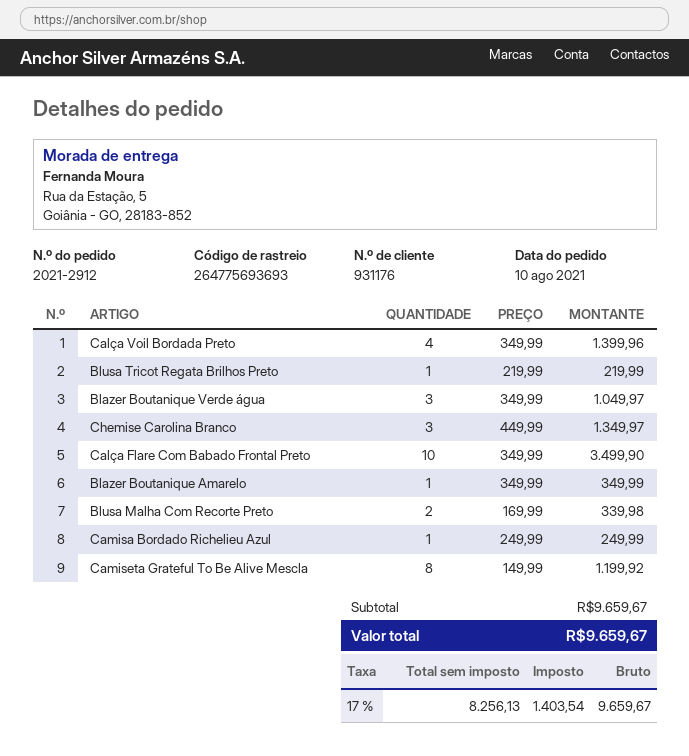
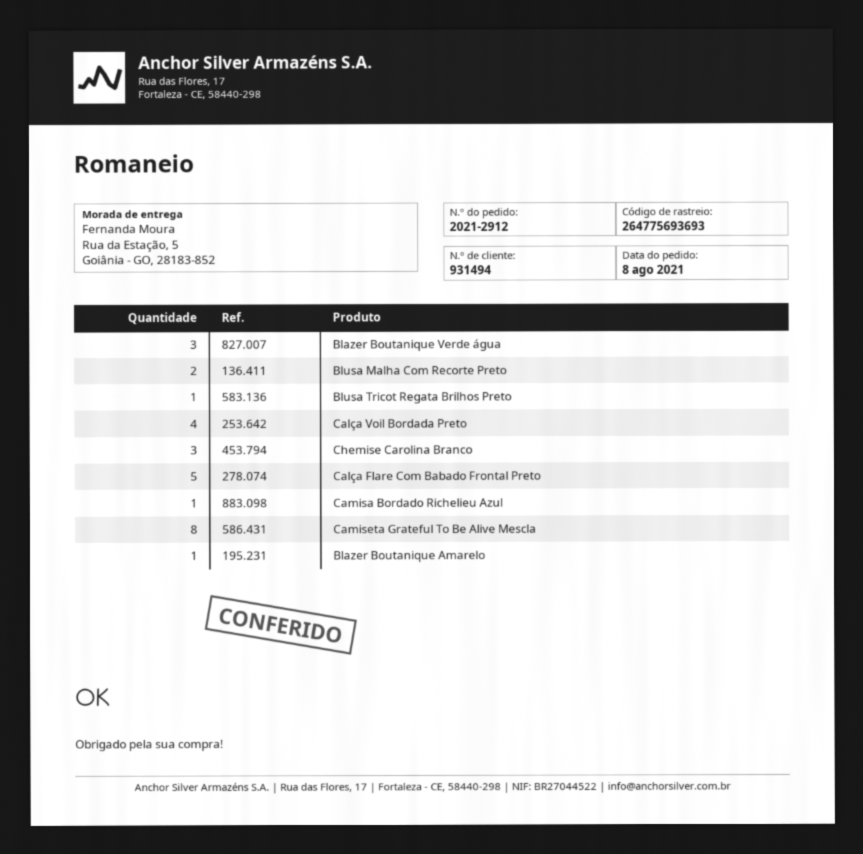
order date: 2021-08-10 -> 2021-08-08
customer number: 931176 -> 931494
Calça Flare Com Babado Frontal Preto: 10 -> 5

